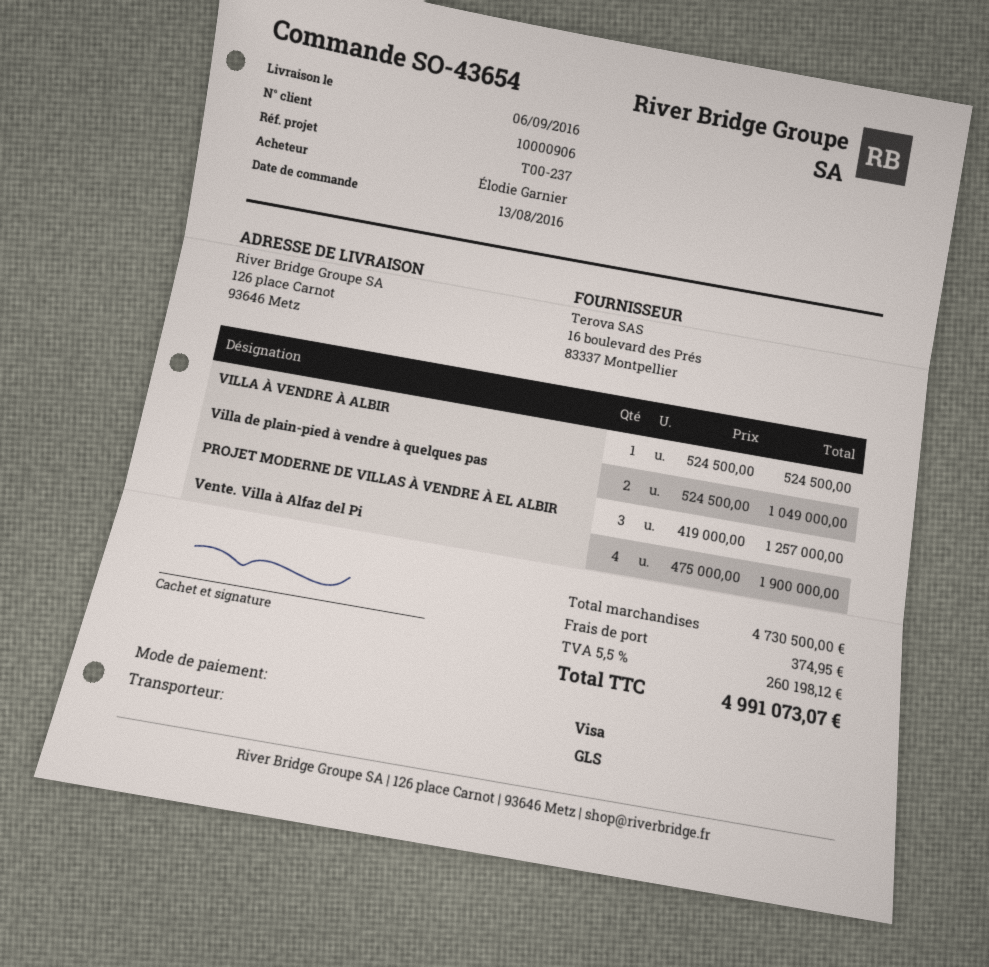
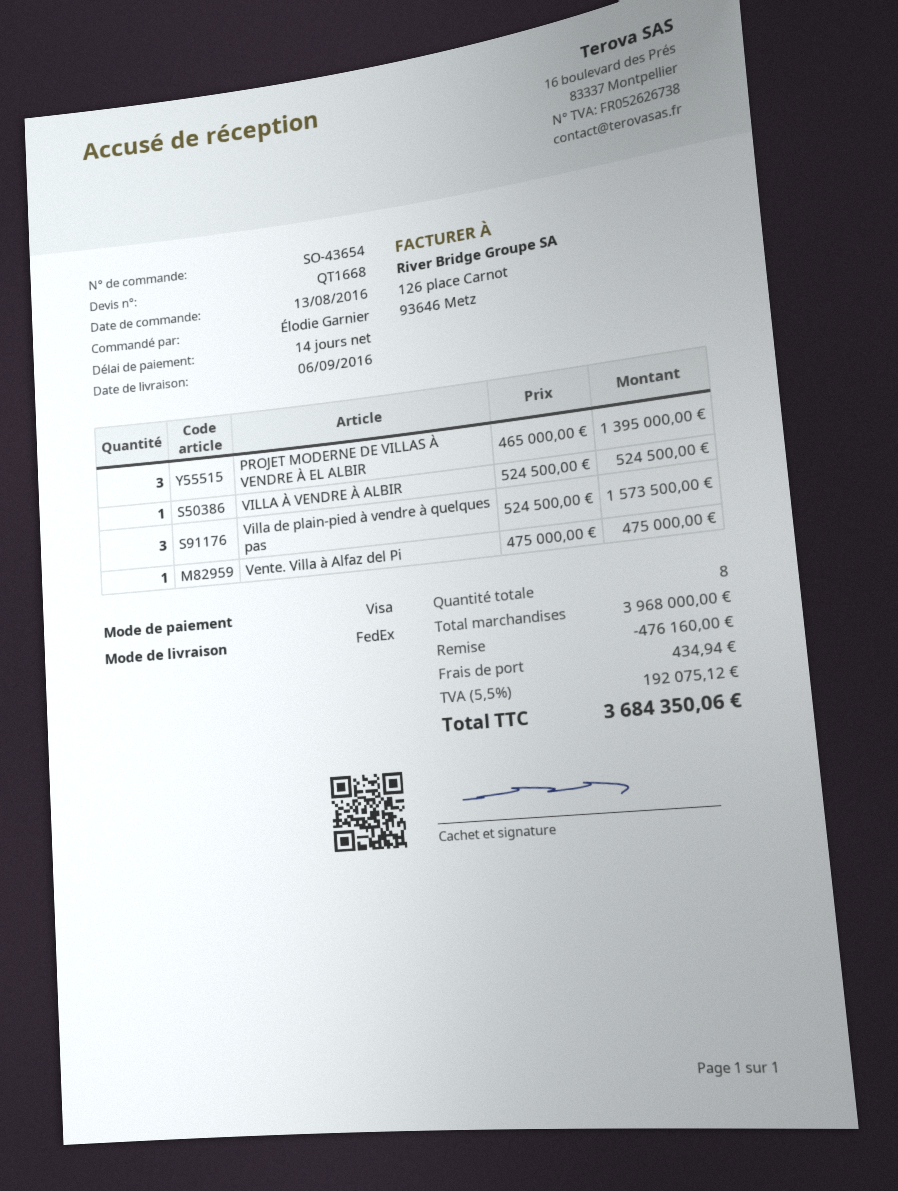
shipping method: GLS -> FedEx
Villa de plain-pied à vendre à quelques pas: 2 x 524500.00 = 1049000.00 -> 3 x 524500.00 = 1573500.00
PROJET MODERNE DE VILLAS À VENDRE À EL ALBIR: 3 x 419000.00 = 1257000.00 -> 3 x 465000.00 = 1395000.00
Vente. Villa à Alfaz del Pi: 4 x 475000.00 = 1900000.00 -> 1 x 475000.00 = 475000.00
subtotal: 4730500.00 -> 3968000.00
discount: none -> 476160.00
shipping: 374.95 -> 434.94
tax: 5.5% = 260198.12 -> 5.5% = 192075.12
total: 4991073.07 -> 3684350.06

